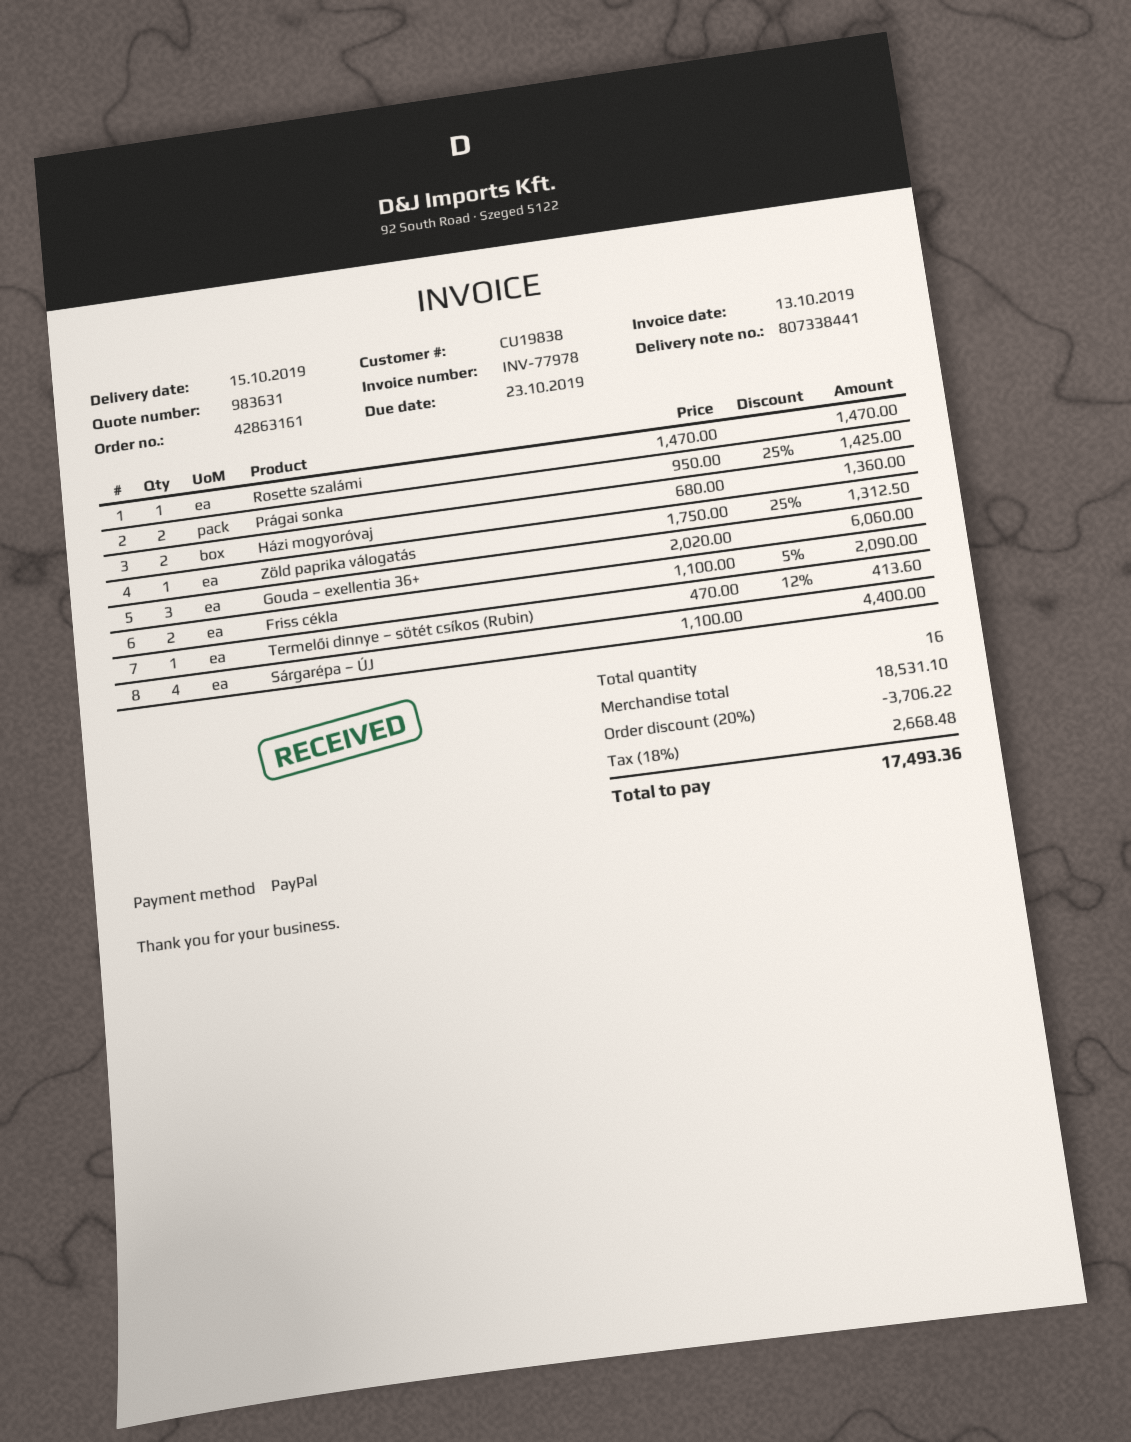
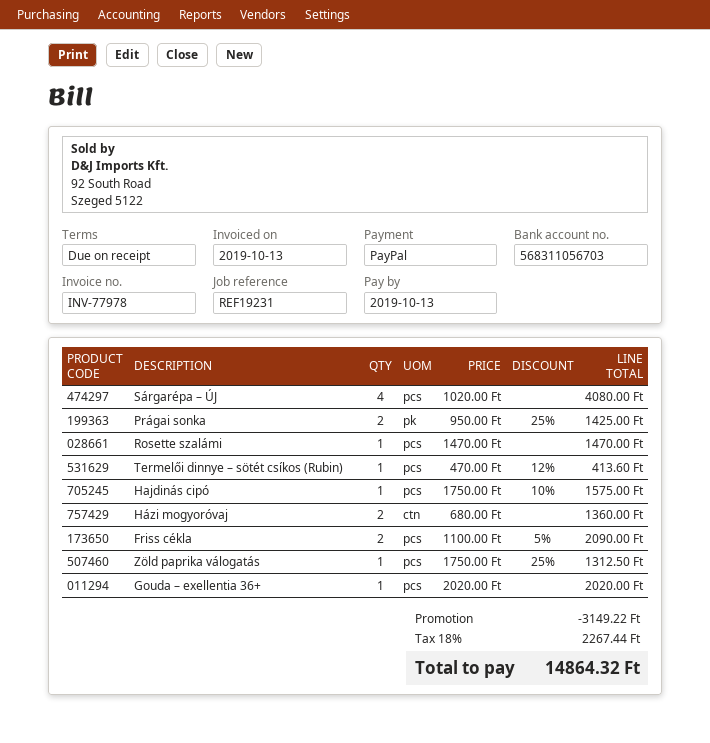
due date: 2019-10-23 -> 2019-10-13
Gouda – exellentia 36+: 3 x 2020.00 = 6060.00 -> 1 x 2020.00 = 2020.00
Sárgarépa – ÚJ: 4 x 1100.00 = 4400.00 -> 4 x 1020.00 = 4080.00
Hajdinás cipó: none -> 1 x 1750.00 - 10% = 1575.00
discount: 3706.22 -> 3149.22
tax: 18% = 2668.48 -> 18% = 2267.44
total: 17493.36 -> 14864.32

